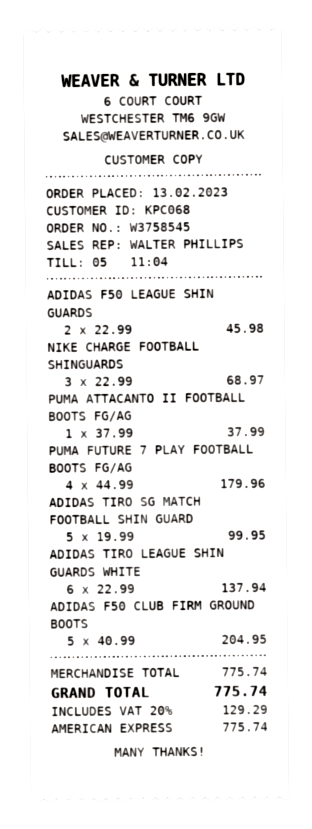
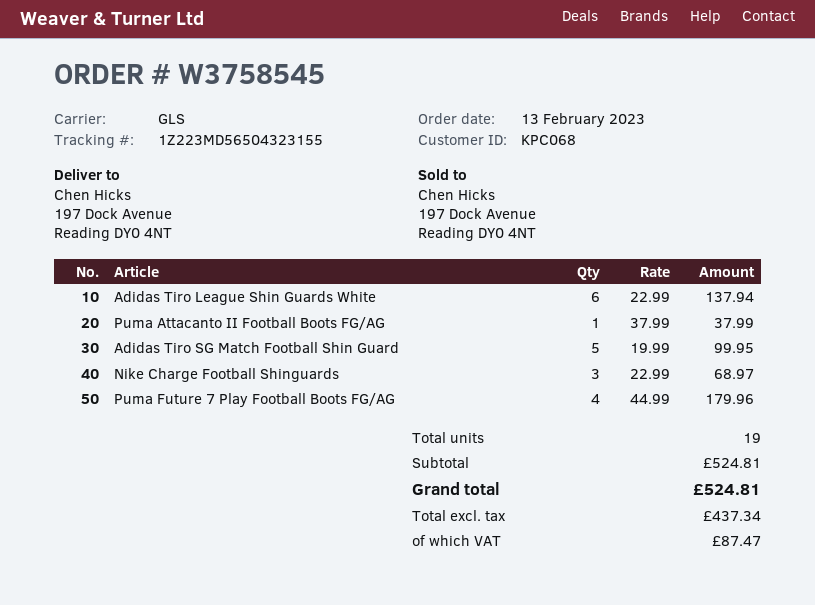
ADIDAS F50 LEAGUE SHIN GUARDS: 2 x 22.99 = 45.98 -> none
ADIDAS F50 CLUB FIRM GROUND BOOTS: 5 x 40.99 = 204.95 -> none
subtotal: 775.74 -> 524.81
tax: 129.29 -> 87.47
total: 775.74 -> 524.81

